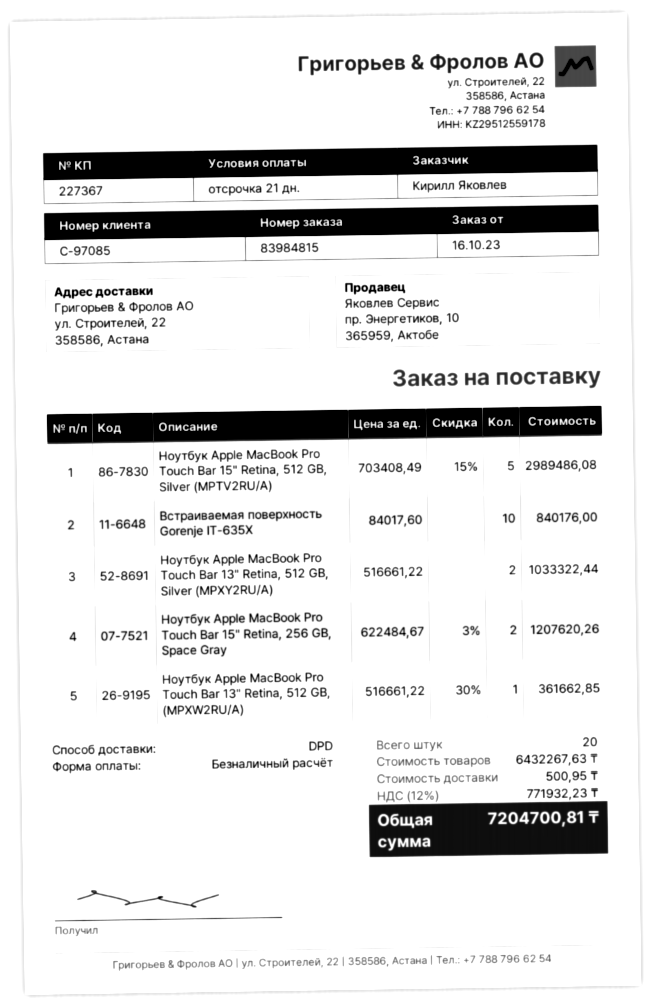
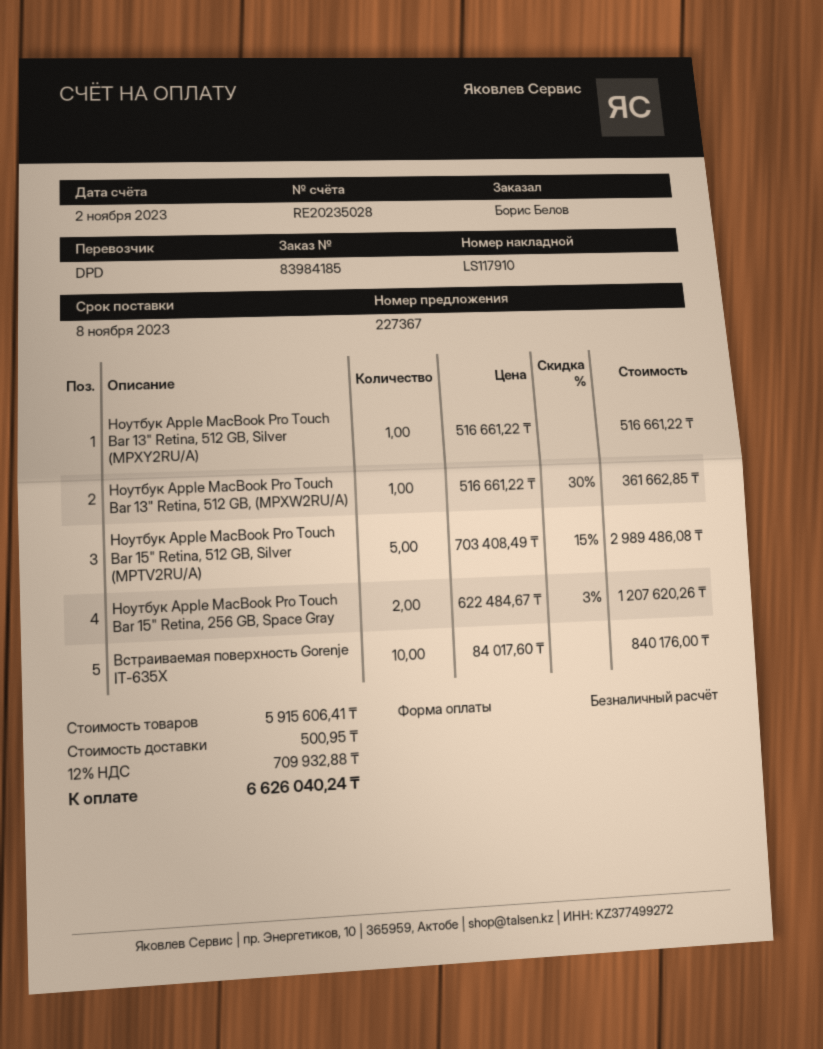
order number: 83984815 -> 83984185
ordered by: Кирилл Яковлев -> Борис Белов
Ноутбук Apple MacBook Pro Touch Bar 13" Retina, 512 GB, Silver (MPXY2RU/A): 2 x 516661.22 = 1033322.44 -> 1 x 516661.22 = 516661.22
subtotal: 6432267.63 -> 5915606.41
tax: 12% = 771932.23 -> 12% = 709932.88
total: 7204700.81 -> 6626040.24

